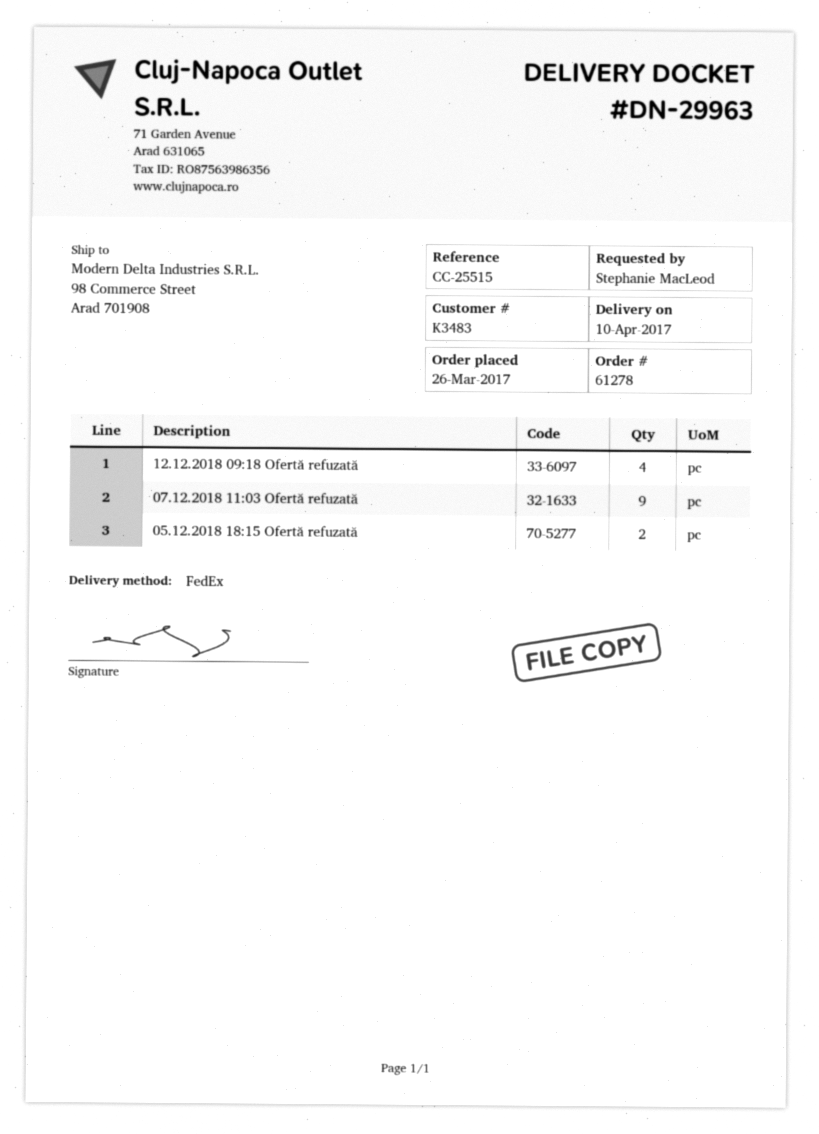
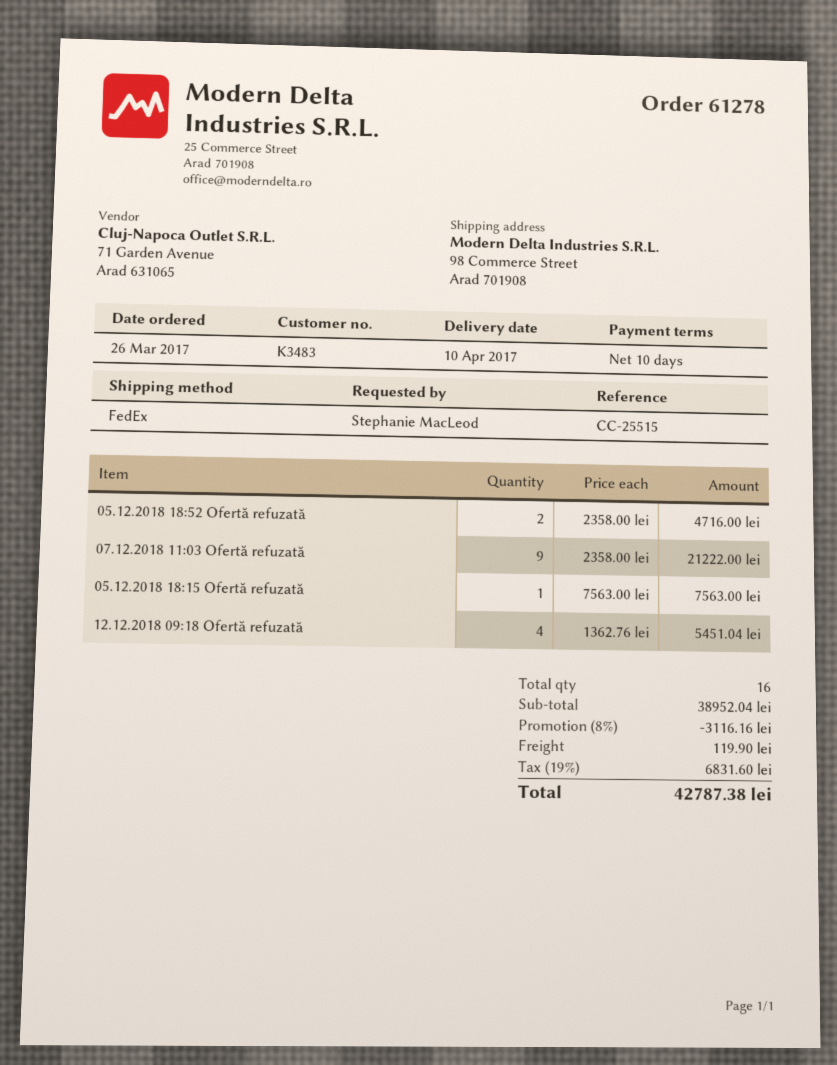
05.12.2018 18:15 Ofertă refuzată: 2 -> 1
05.12.2018 18:52 Ofertă refuzată: none -> 2

